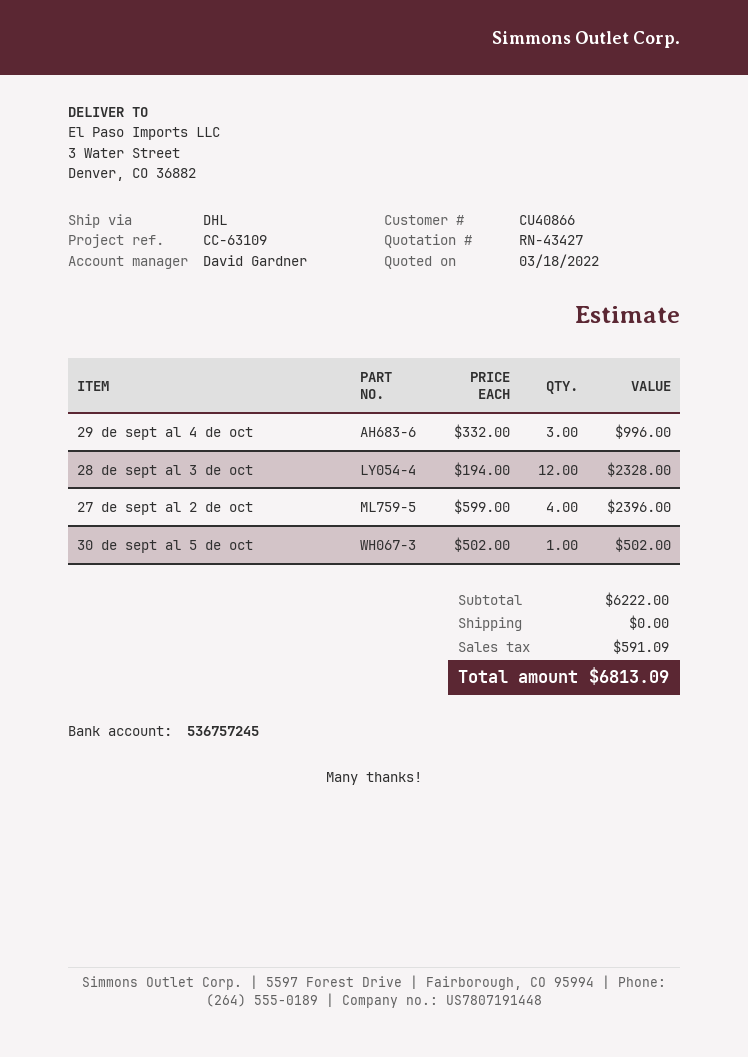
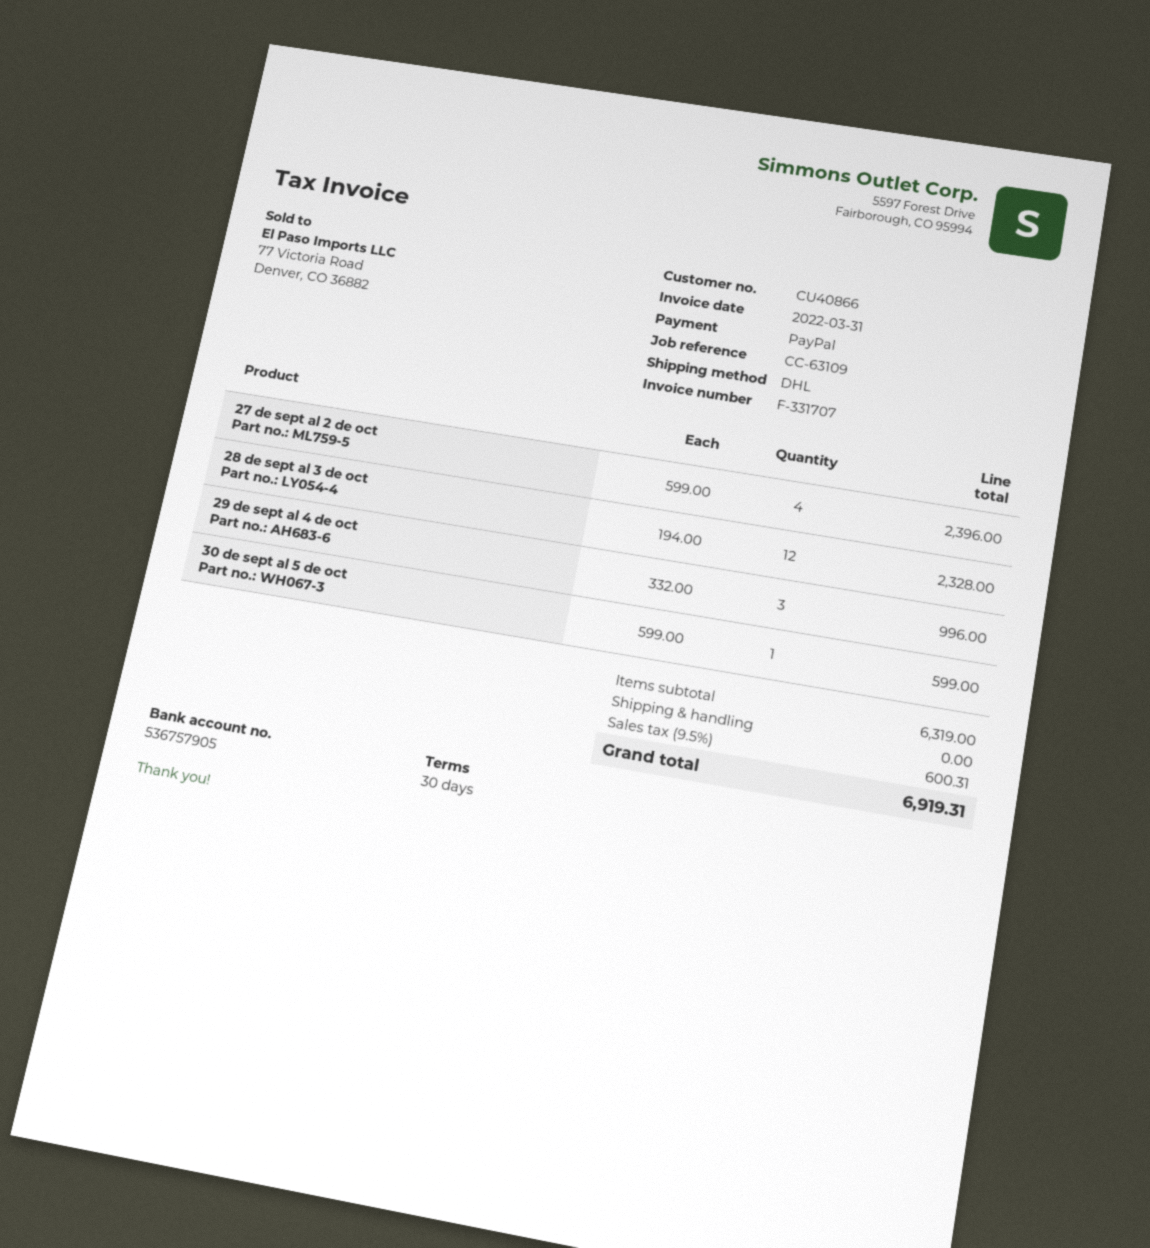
bank account: 536757245 -> 536757905
30 de sept al 5 de oct: 1 x 502.00 = 502.00 -> 1 x 599.00 = 599.00
subtotal: 6222.00 -> 6319.00
tax: 591.09 -> 600.31
total: 6813.09 -> 6919.31

